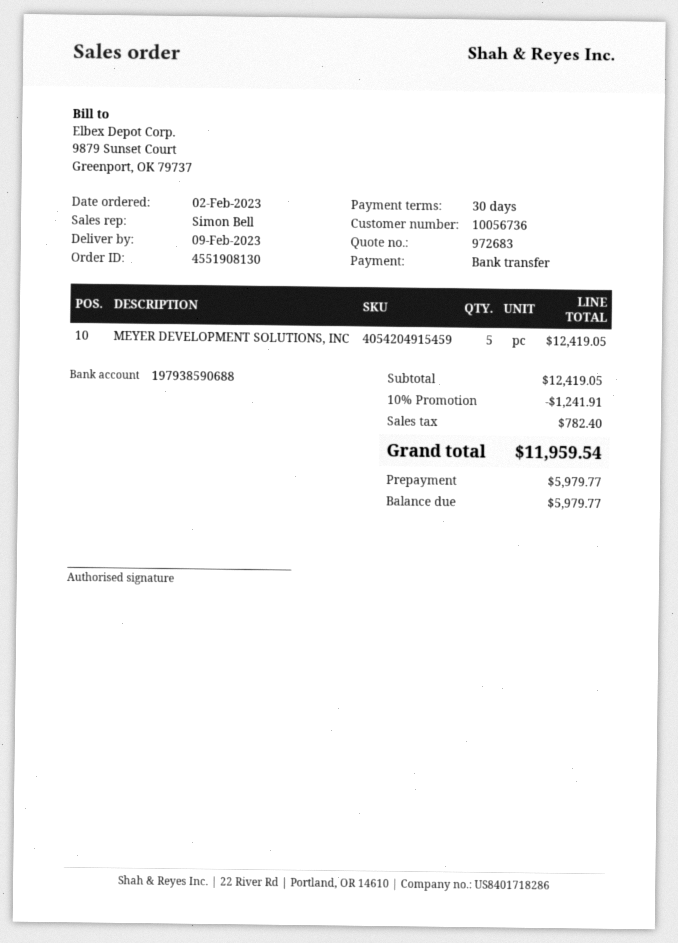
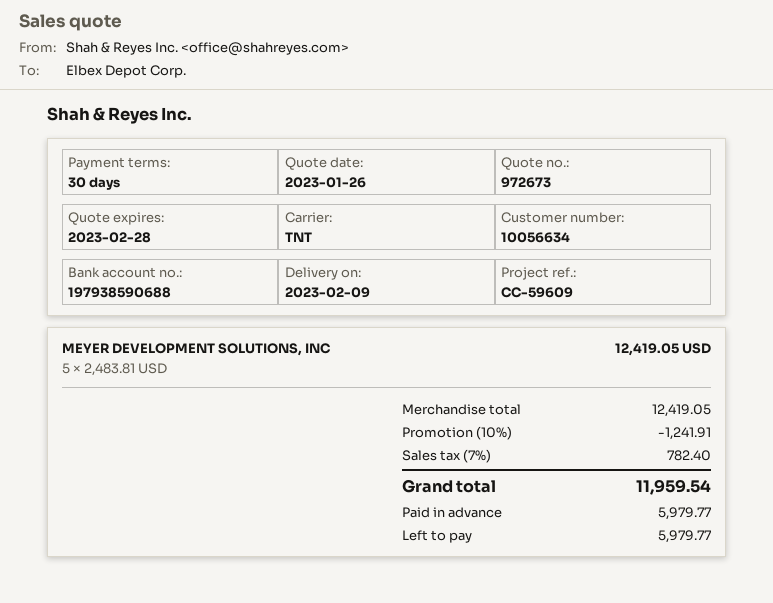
quote number: 972683 -> 972673
customer number: 10056736 -> 10056634

